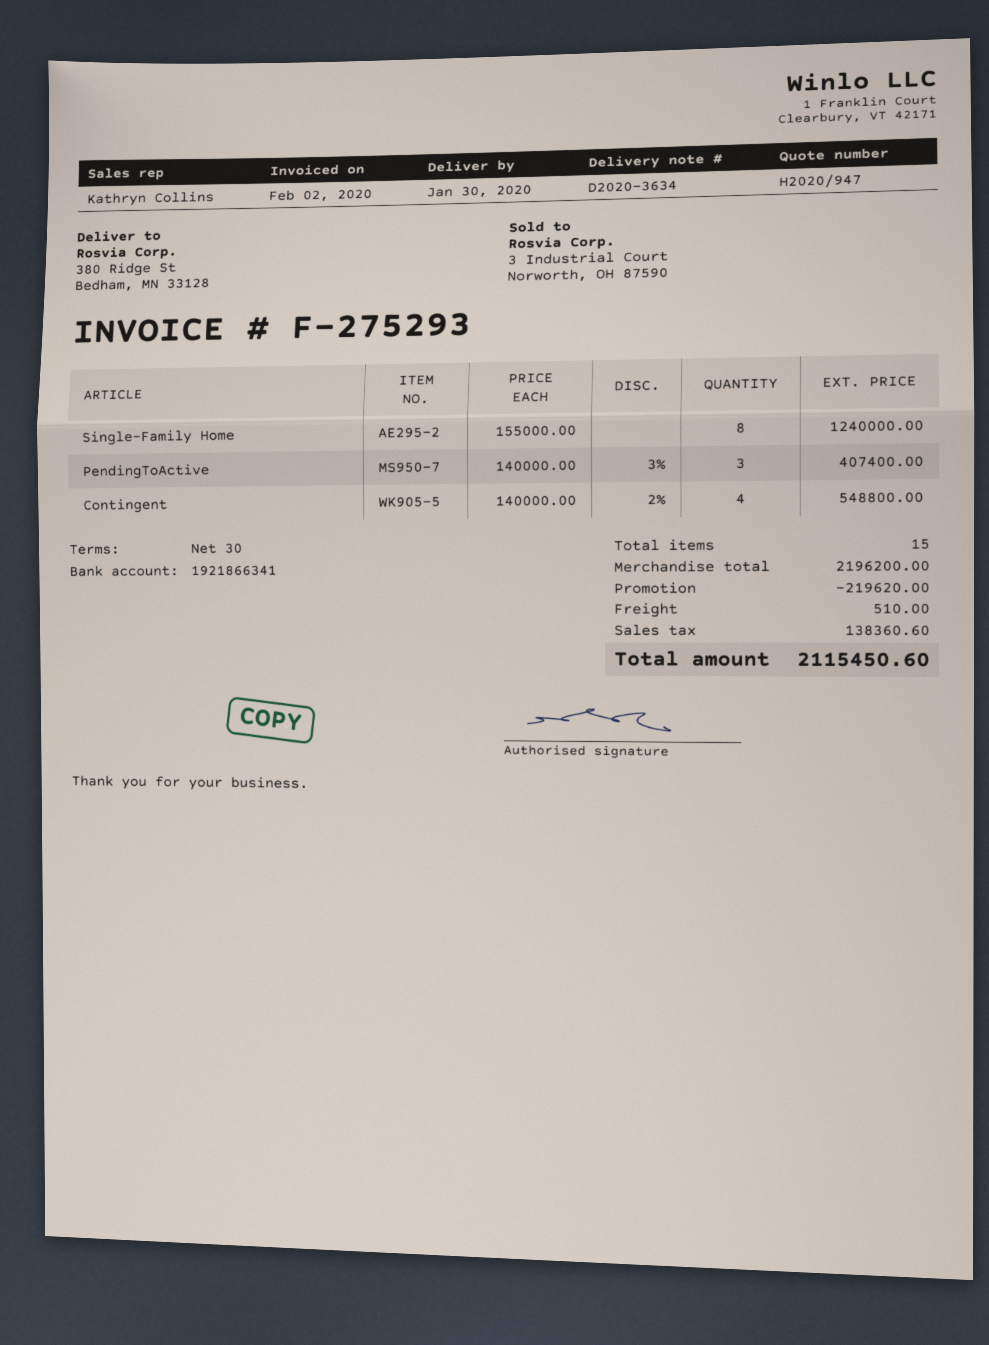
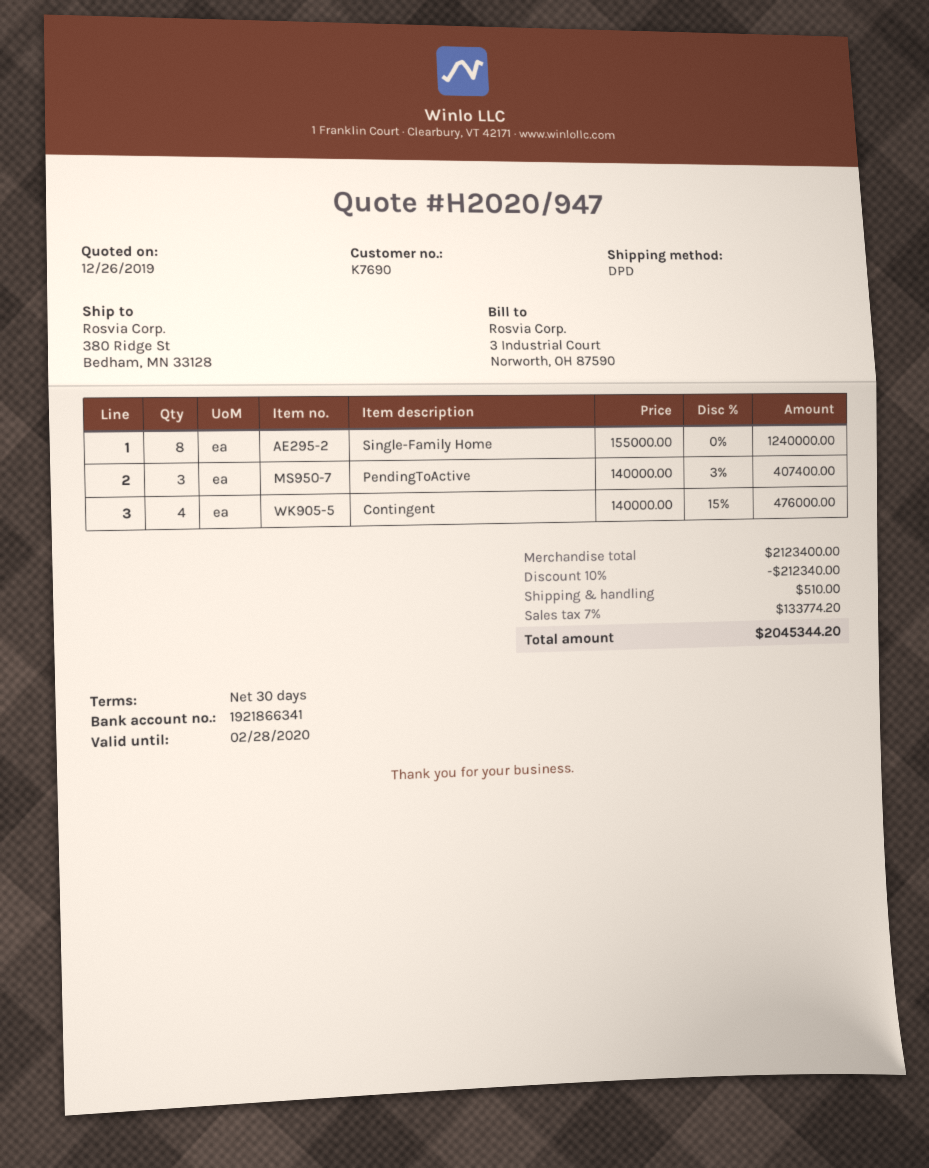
Contingent: 4 x 140000.00 - 2% = 548800.00 -> 4 x 140000.00 - 15% = 476000.00
subtotal: 2196200.00 -> 2123400.00
discount: 219620.00 -> 212340.00
tax: 138360.60 -> 133774.20
total: 2115450.60 -> 2045344.20

